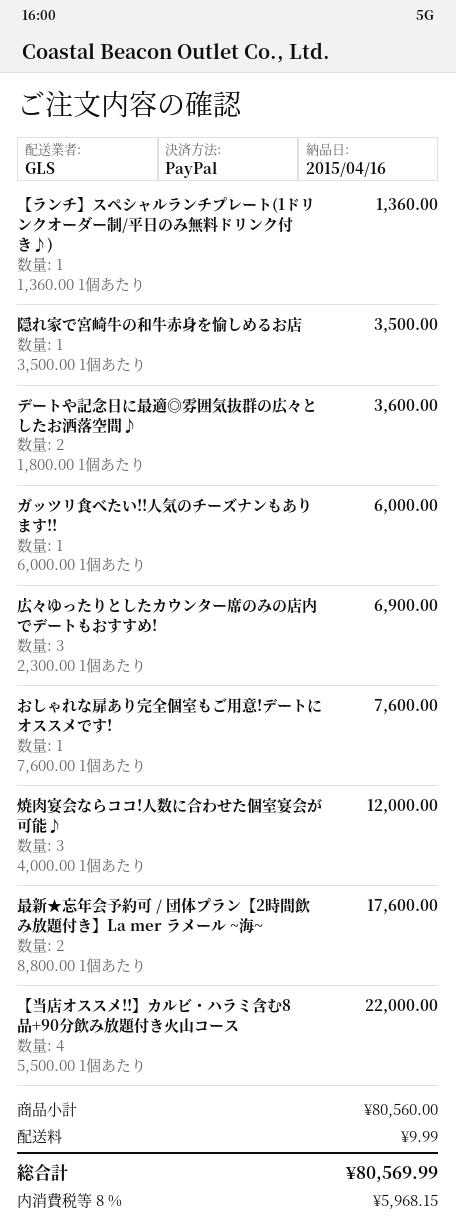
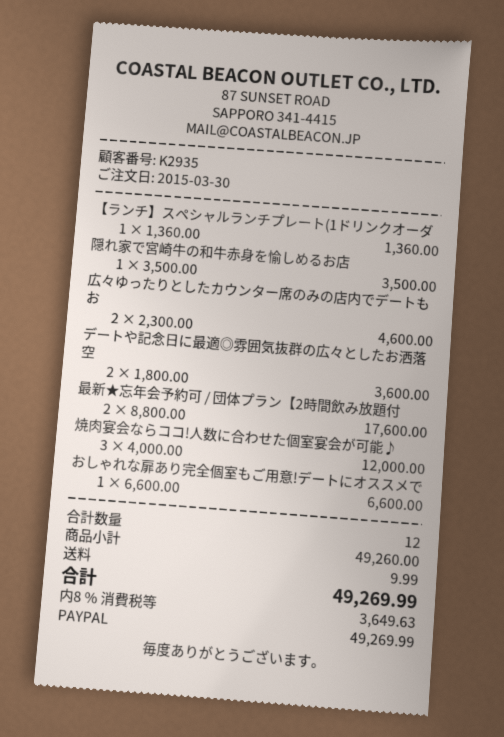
ガッツリ食べたい!!人気のチーズナンもあります!!: 1 x 6000.00 = 6000.00 -> none
広々ゆったりとしたカウンター席のみの店内でデートもおすすめ!: 3 x 2300.00 = 6900.00 -> 2 x 2300.00 = 4600.00
おしゃれな扉あり完全個室もご用意!デートにオススメです!: 1 x 7600.00 = 7600.00 -> 1 x 6600.00 = 6600.00
【当店オススメ!!】カルビ・ハラミ含む8品+90分飲み放題付き火山コース: 4 x 5500.00 = 22000.00 -> none
subtotal: 80560.00 -> 49260.00
tax: 8% = 5968.15 -> 8% = 3649.63
total: 80569.99 -> 49269.99

